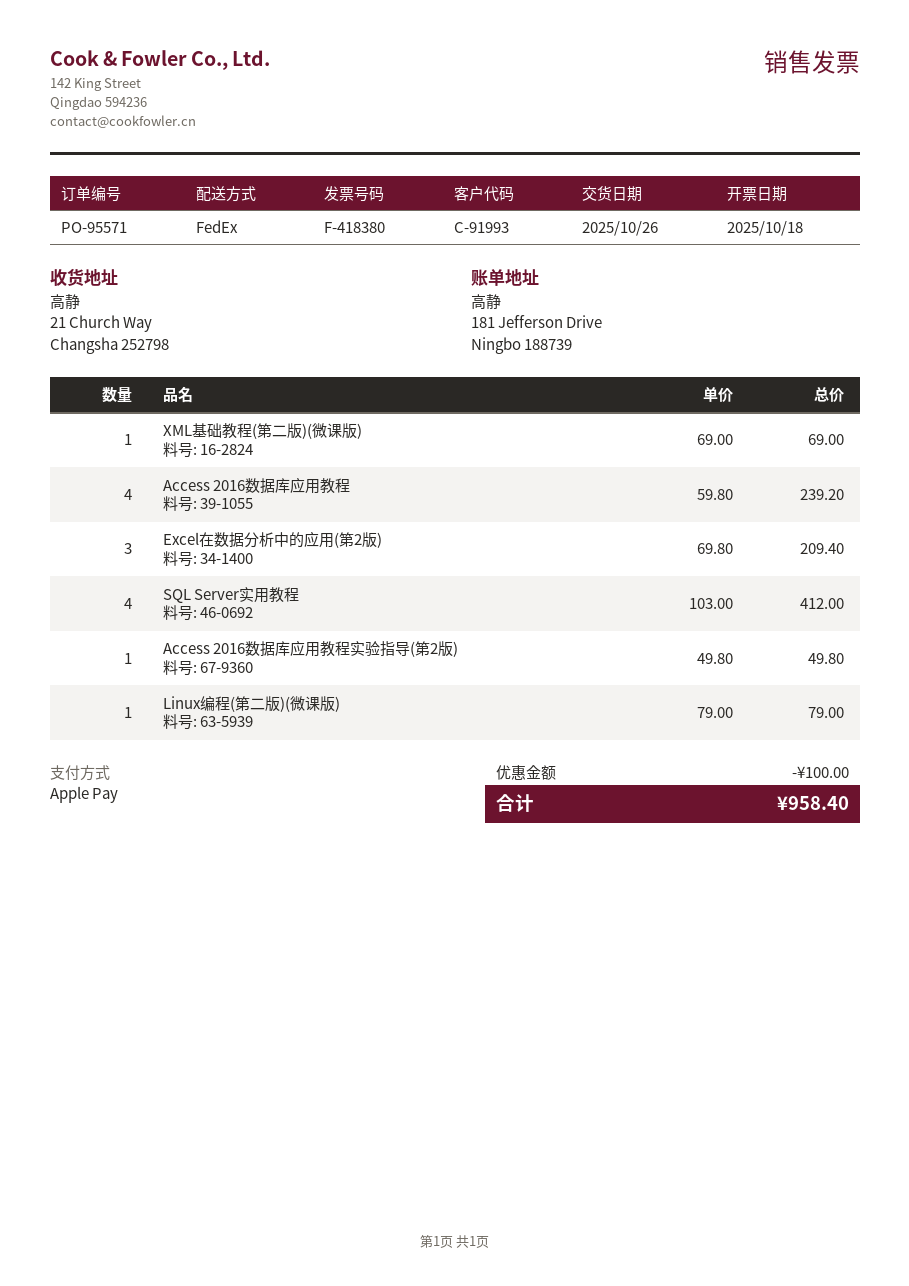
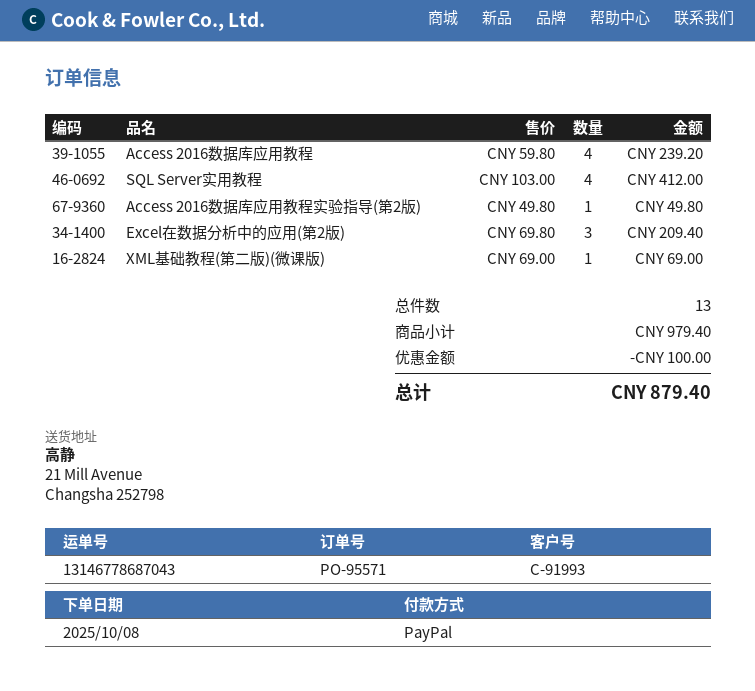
payment method: Apple Pay -> PayPal
ship to: 21 Church Way, Changsha 252798 -> 21 Mill Avenue, Changsha 252798
Linux编程(第二版)(微课版): 1 x 79.00 = 79.00 -> none
total: 958.40 -> 879.40

